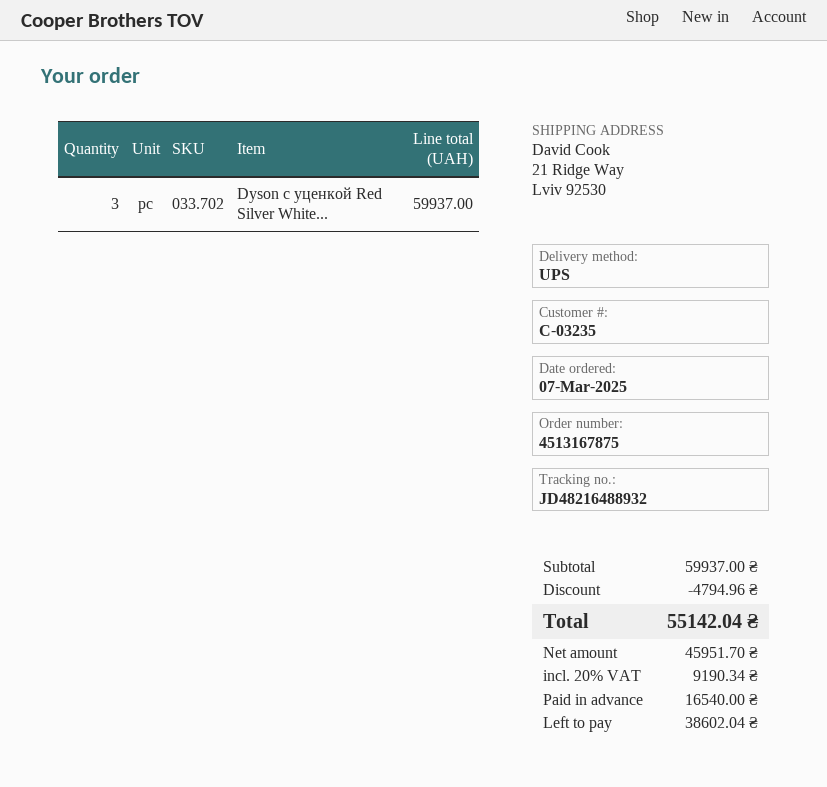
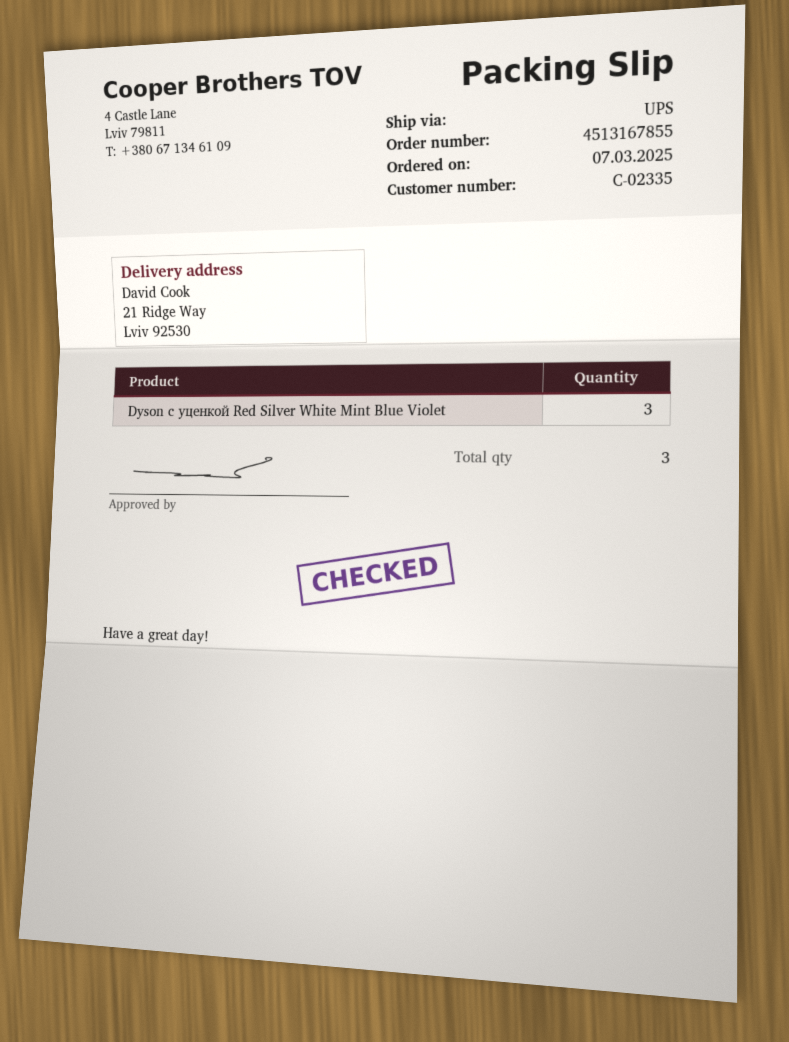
order number: 4513167875 -> 4513167855
customer number: C-03235 -> C-02335

